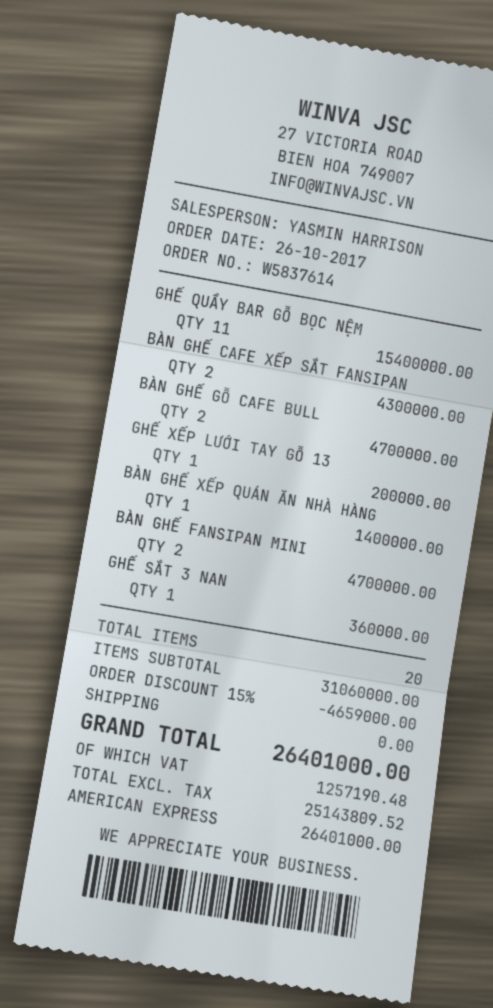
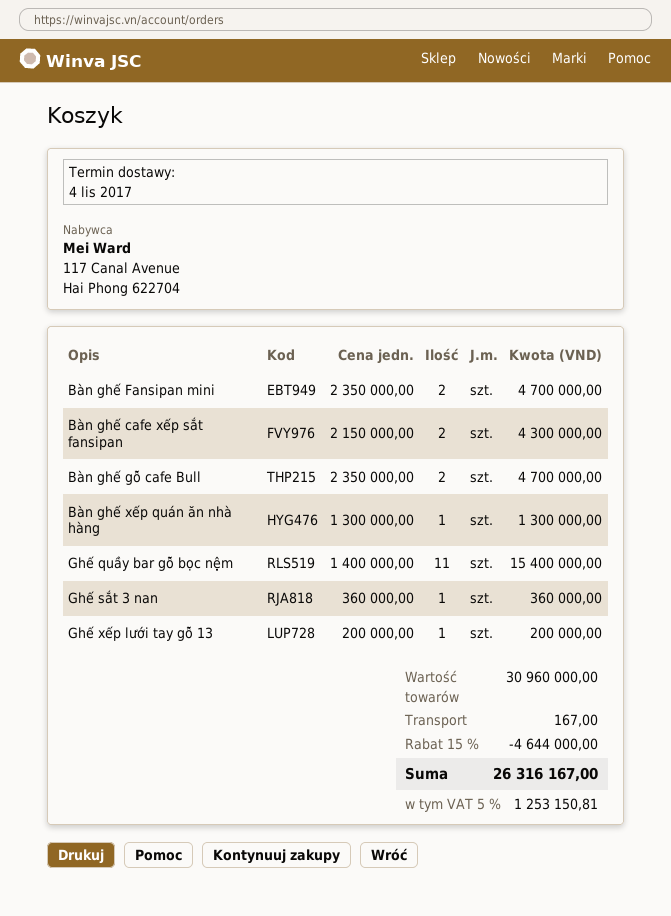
BÀN GHẾ XẾP QUÁN ĂN NHÀ HÀNG: 1 for 1400000.00 -> 1 for 1300000.00
subtotal: 31060000.00 -> 30960000.00
discount: 15% = 4659000.00 -> 15% = 4644000.00
shipping: 0.00 -> 167.00
tax: 1257190.48 -> 1253150.81
total: 26401000.00 -> 26316167.00

